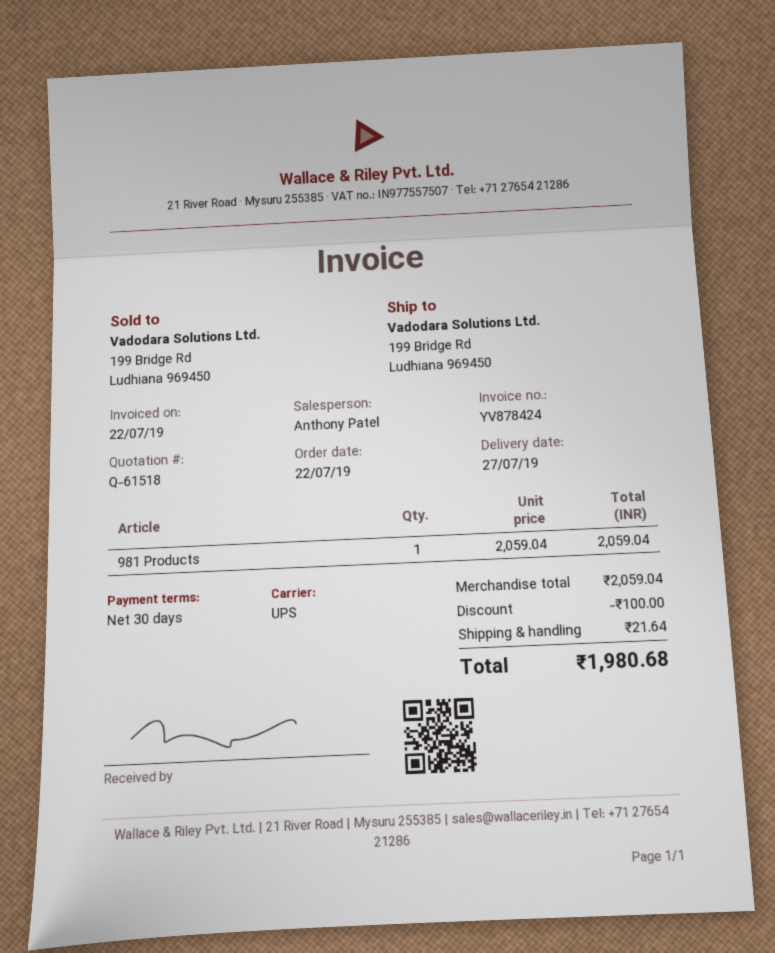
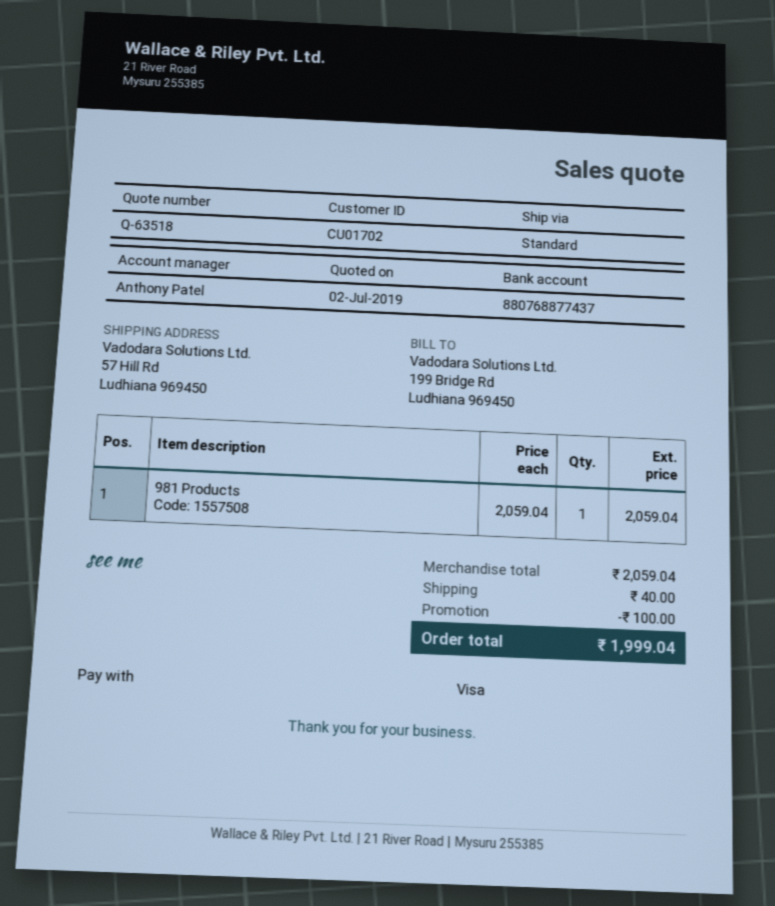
quote number: Q-61518 -> Q-63518
shipping method: UPS -> standard
ship to: 199 Bridge Rd, Ludhiana 969450 -> 57 Hill Rd, Ludhiana 969450
shipping: 21.64 -> 40.00
total: 1980.68 -> 1999.04

